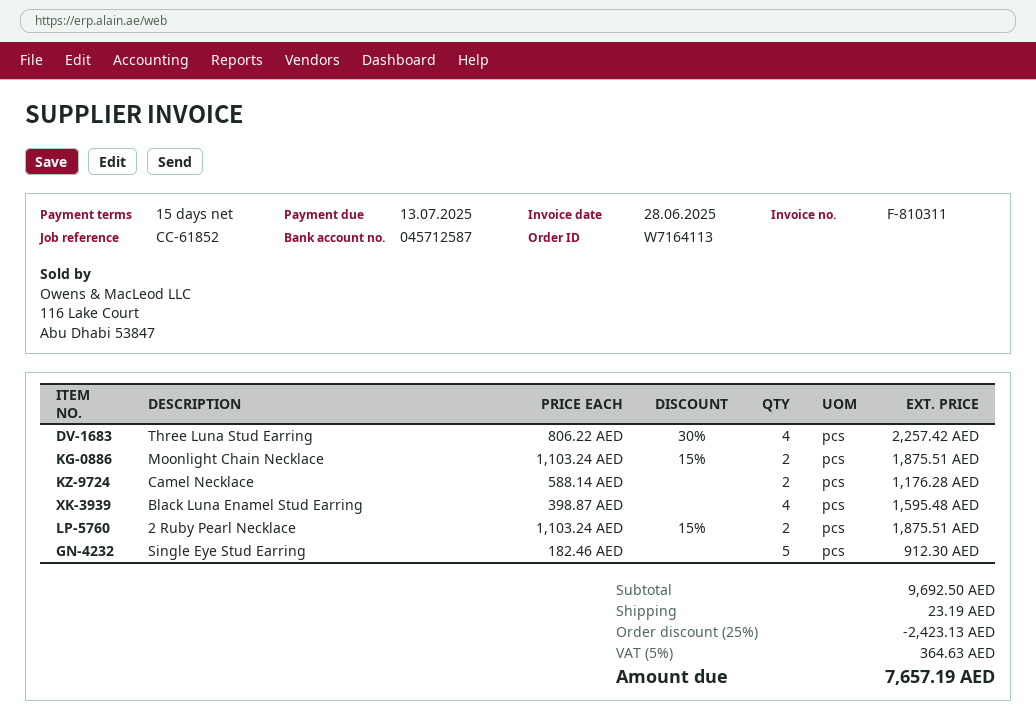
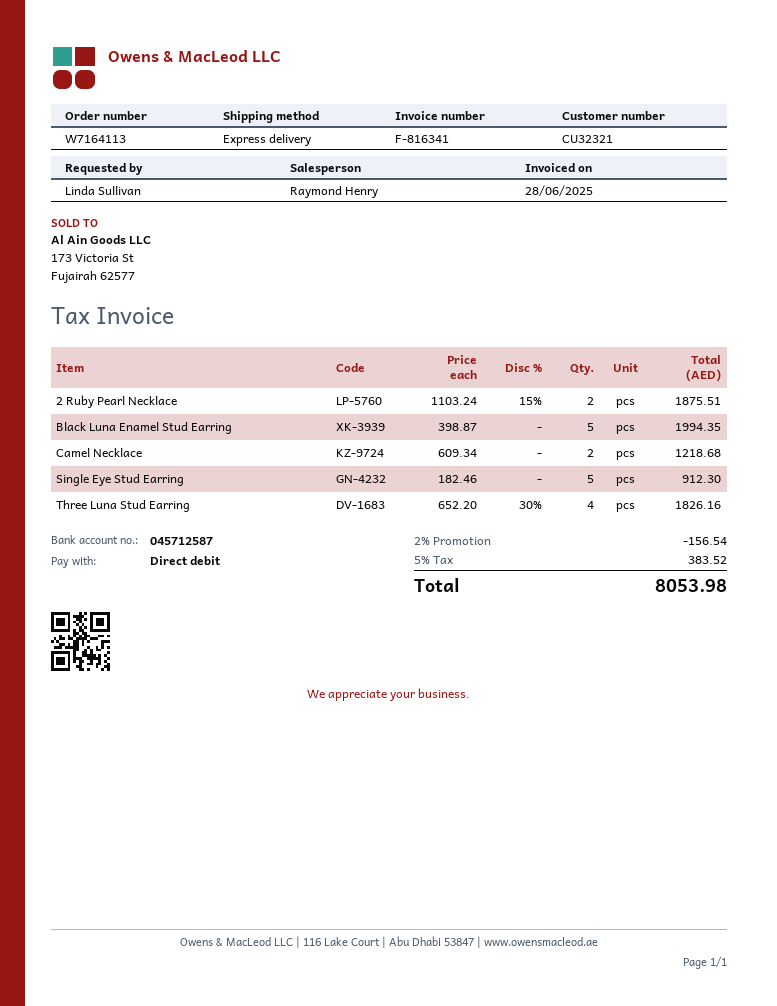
invoice number: F-810311 -> F-816341
Three Luna Stud Earring: 4 x 806.22 - 30% = 2257.42 -> 4 x 652.20 - 30% = 1826.16
Moonlight Chain Necklace: 2 x 1103.24 - 15% = 1875.51 -> none
Camel Necklace: 2 x 588.14 = 1176.28 -> 2 x 609.34 = 1218.68
Black Luna Enamel Stud Earring: 4 x 398.87 = 1595.48 -> 5 x 398.87 = 1994.35
discount: 25% = 2423.13 -> 2% = 156.54
shipping: 23.19 -> none
tax: 5% = 364.63 -> 5% = 383.52
total: 7657.19 -> 8053.98

